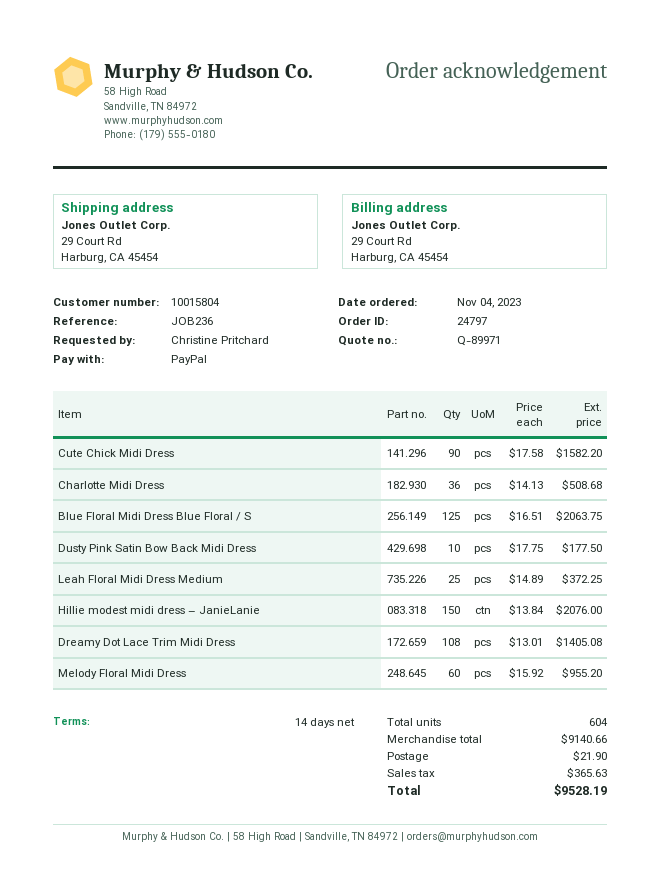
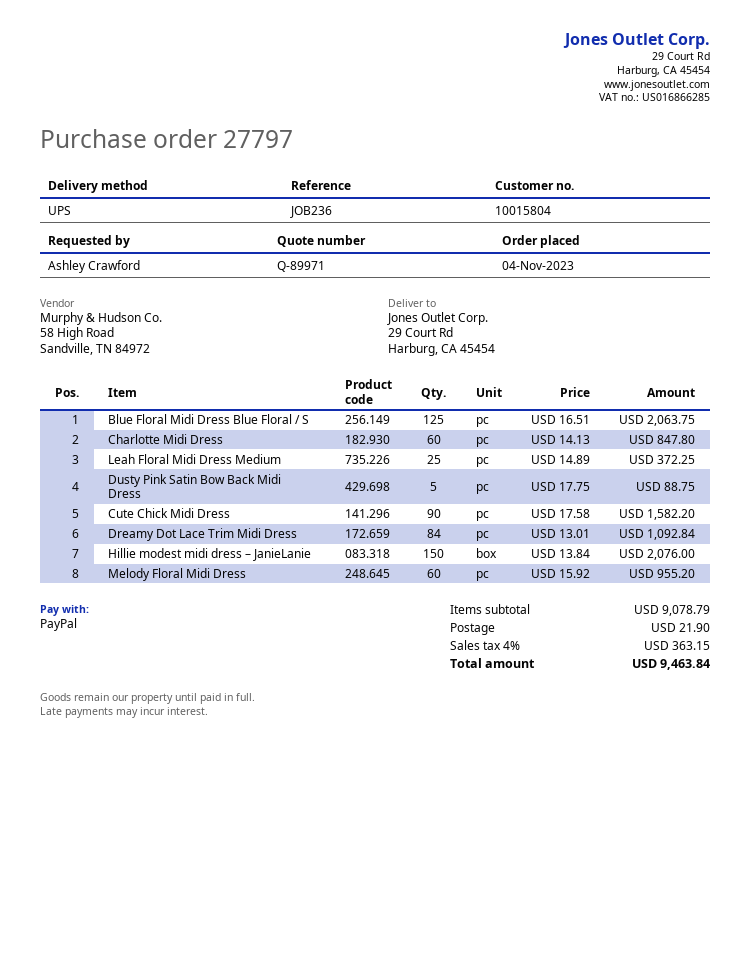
order number: 24797 -> 27797
ordered by: Christine Pritchard -> Ashley Crawford
Charlotte Midi Dress: 36 x 14.13 = 508.68 -> 60 x 14.13 = 847.80
Dusty Pink Satin Bow Back Midi Dress: 10 x 17.75 = 177.50 -> 5 x 17.75 = 88.75
Dreamy Dot Lace Trim Midi Dress: 108 x 13.01 = 1405.08 -> 84 x 13.01 = 1092.84
subtotal: 9140.66 -> 9078.79
tax: 365.63 -> 363.15
total: 9528.19 -> 9463.84

